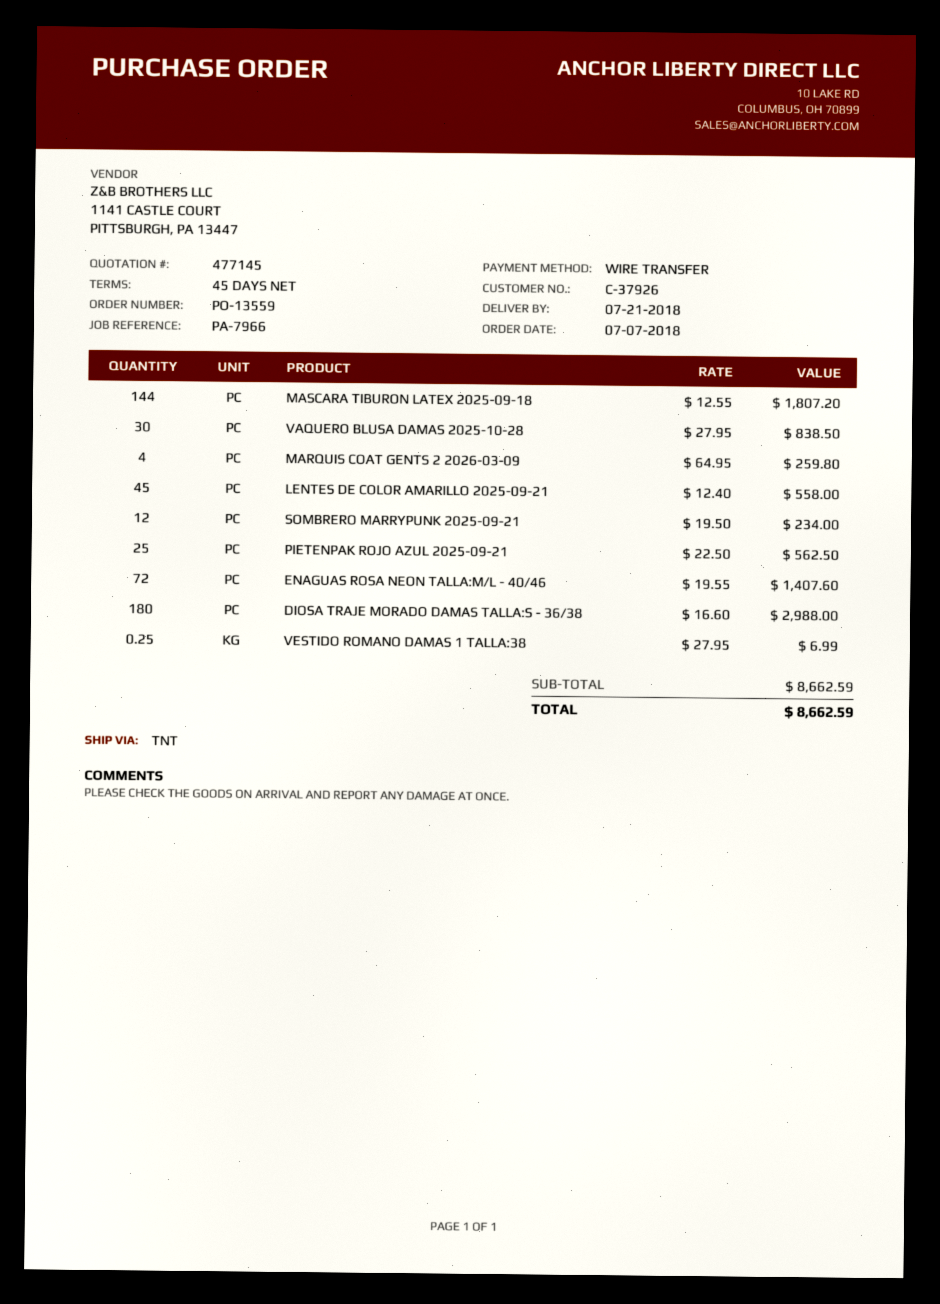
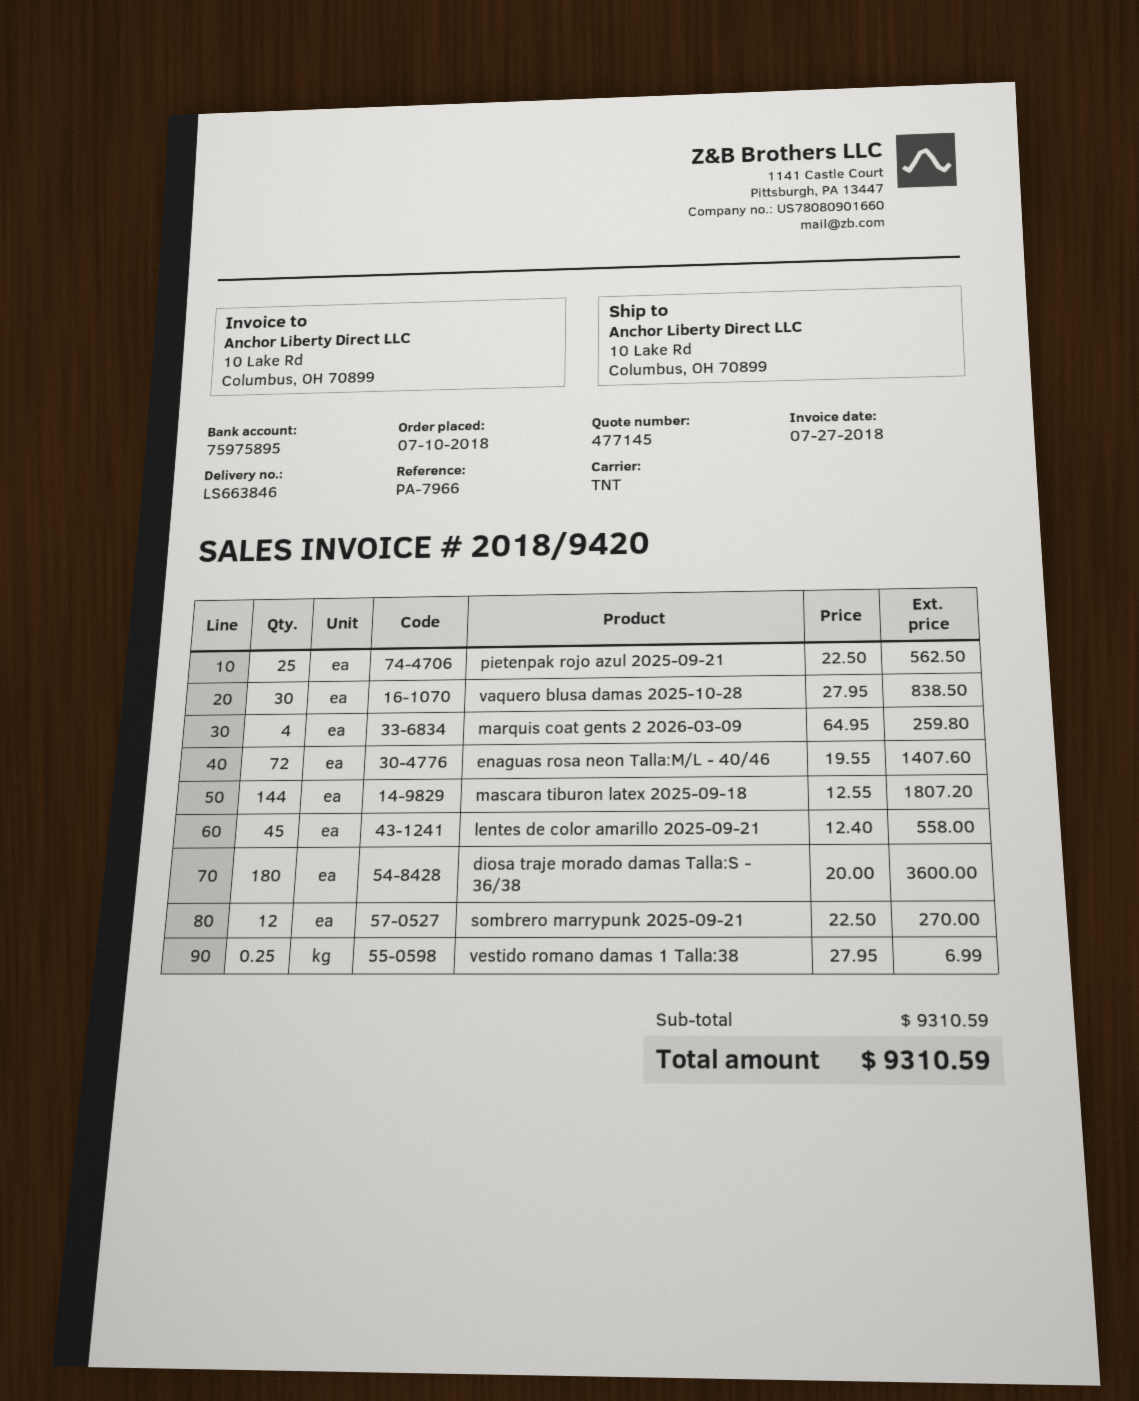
order date: 2018-07-07 -> 2018-07-10
SOMBRERO MARRYPUNK 2025-09-21: 12 x 19.50 = 234.00 -> 12 x 22.50 = 270.00
DIOSA TRAJE MORADO DAMAS TALLA:S - 36/38: 180 x 16.60 = 2988.00 -> 180 x 20.00 = 3600.00
subtotal: 8662.59 -> 9310.59
total: 8662.59 -> 9310.59

